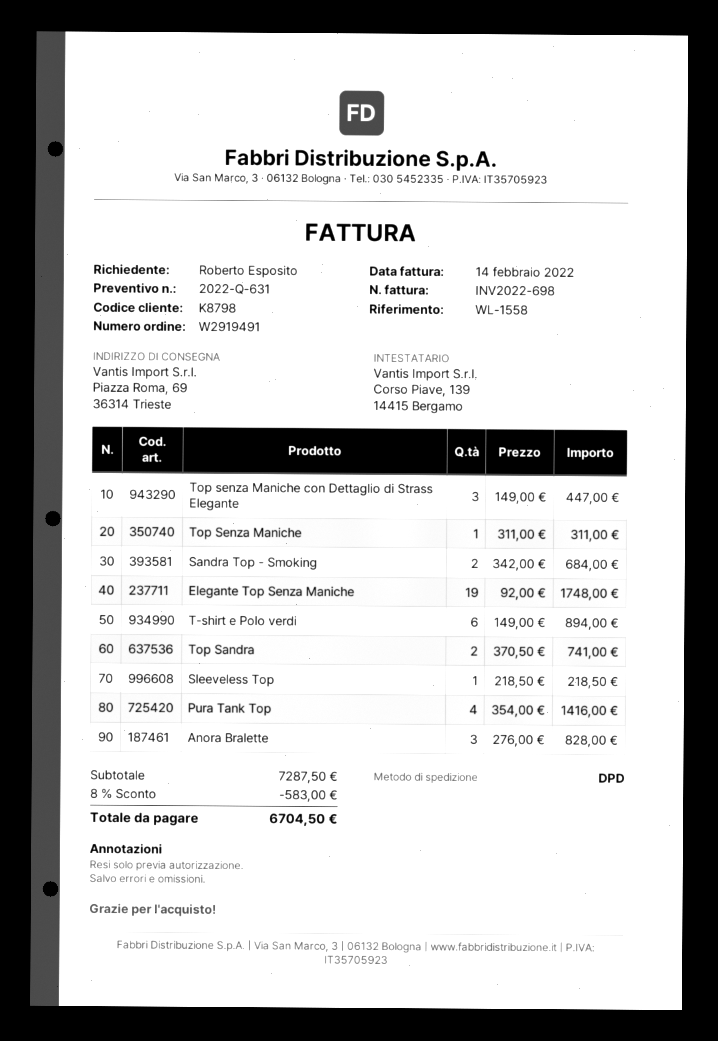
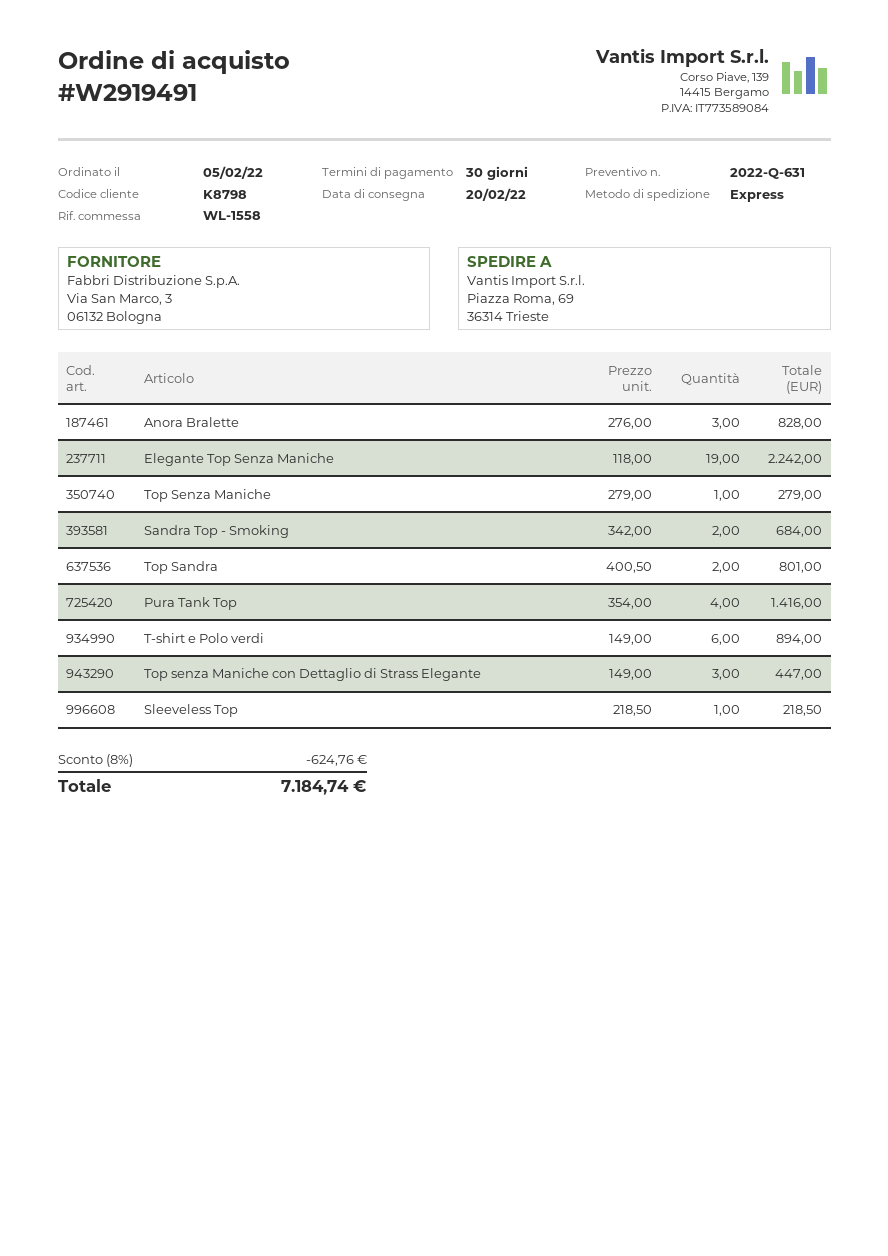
shipping method: DPD -> express
Top Senza Maniche: 1 x 311.00 = 311.00 -> 1 x 279.00 = 279.00
Elegante Top Senza Maniche: 19 x 92.00 = 1748.00 -> 19 x 118.00 = 2242.00
Top Sandra: 2 x 370.50 = 741.00 -> 2 x 400.50 = 801.00
discount: 8% = 583.00 -> 8% = 624.76
total: 6704.50 -> 7184.74

